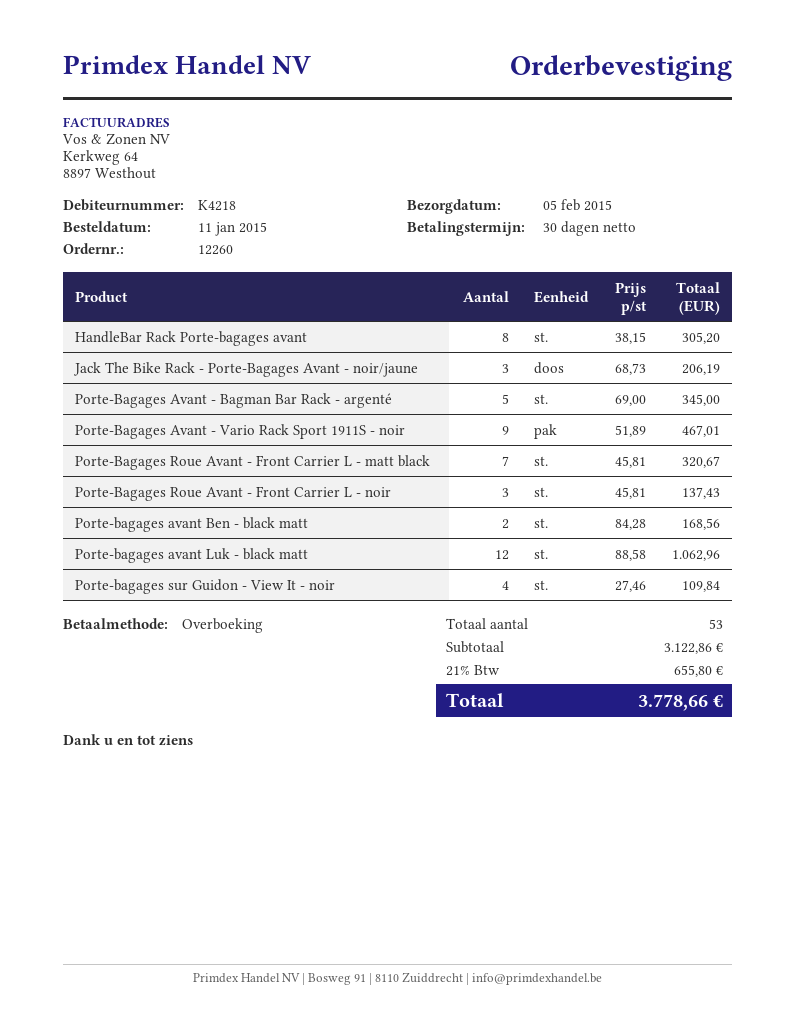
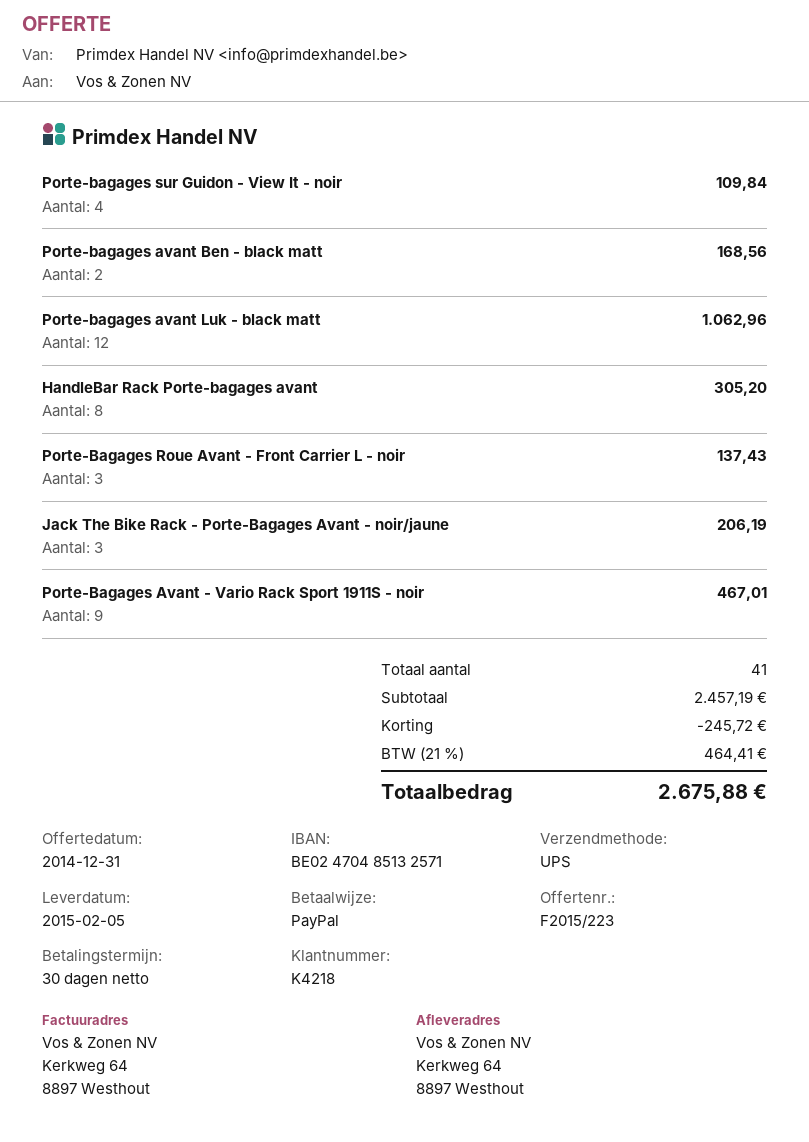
payment method: bank transfer -> PayPal
Porte-Bagages Avant - Bagman Bar Rack - argenté: 5 for 345.00 -> none
Porte-Bagages Roue Avant - Front Carrier L - matt black: 7 for 320.67 -> none
total quantity: 53 -> 41
subtotal: 3122.86 -> 2457.19
discount: none -> 245.72
tax: 21% = 655.80 -> 21% = 464.41
total: 3778.66 -> 2675.88

